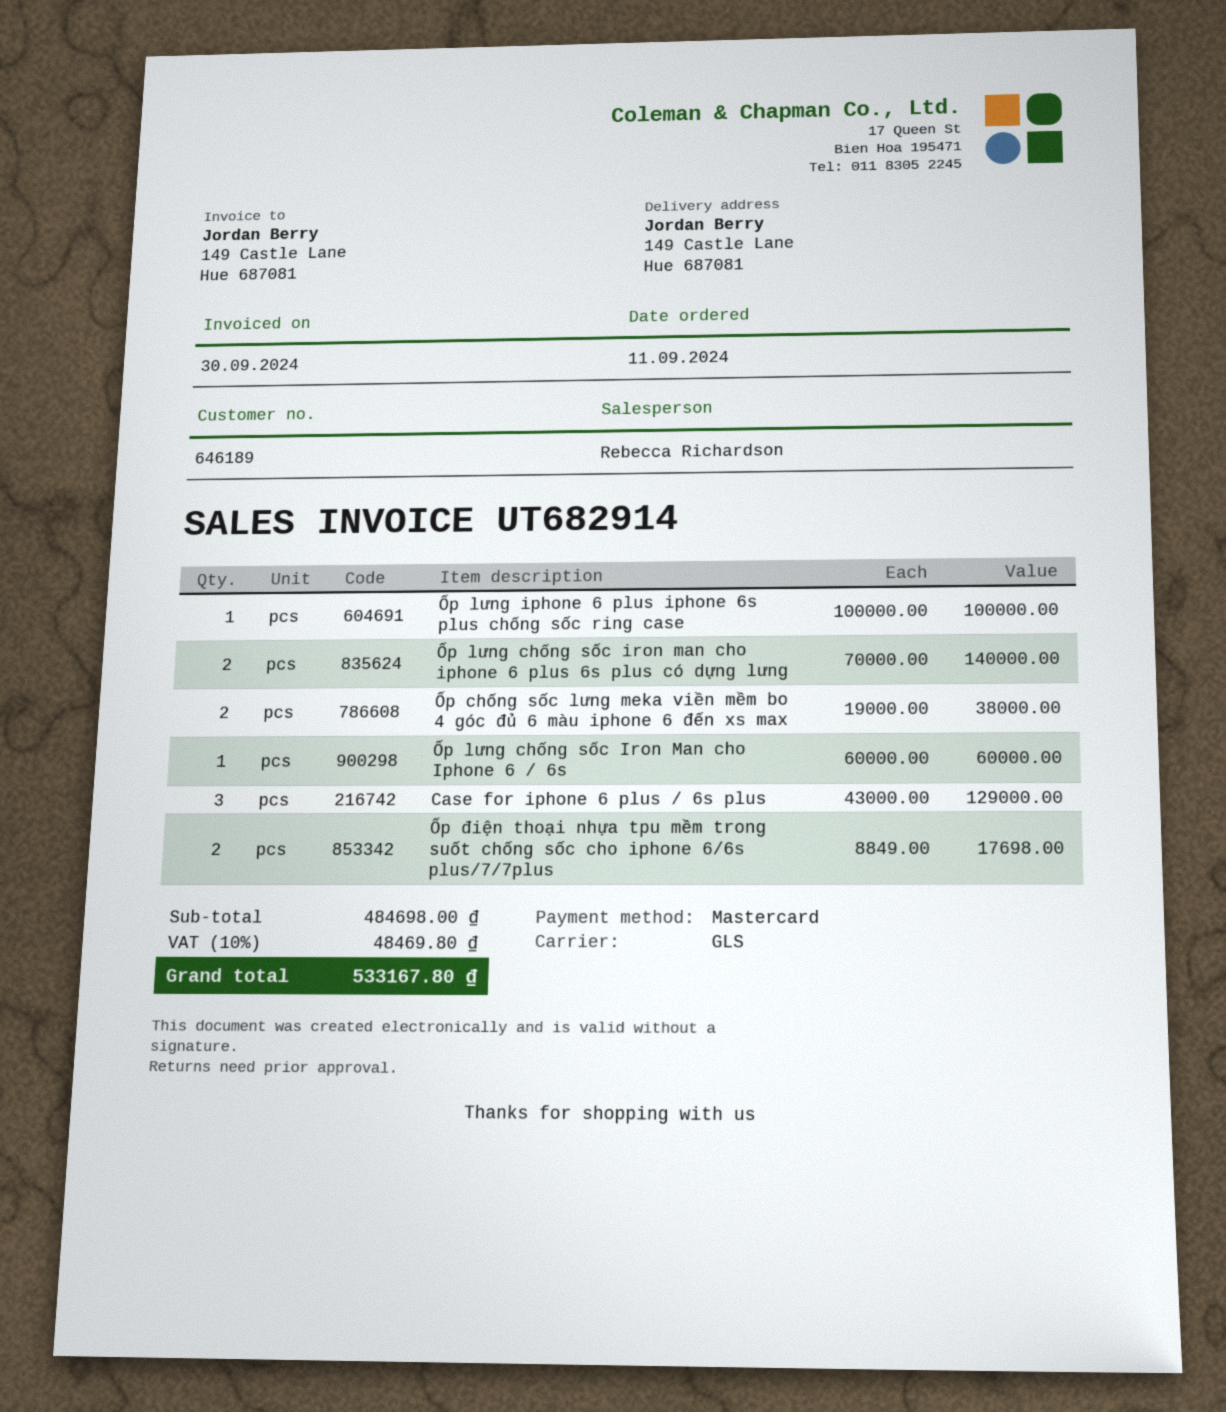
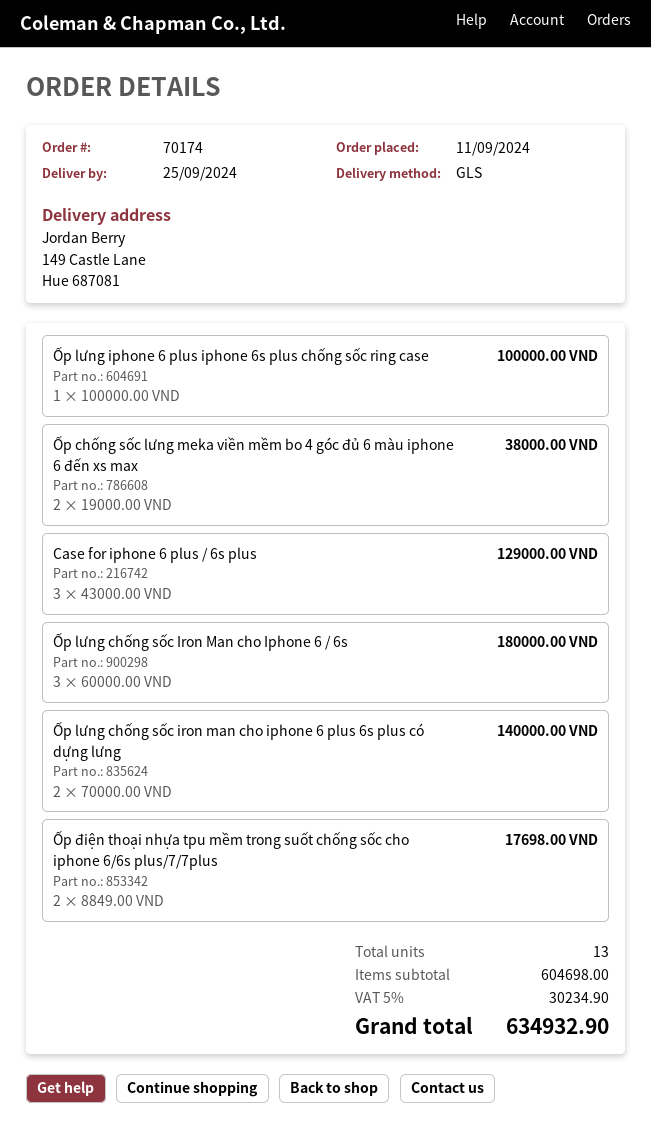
Ốp lưng chống sốc Iron Man cho Iphone 6 / 6s: 1 x 60000.00 = 60000.00 -> 3 x 60000.00 = 180000.00
subtotal: 484698.00 -> 604698.00
tax: 10% = 48469.80 -> 5% = 30234.90
total: 533167.80 -> 634932.90

